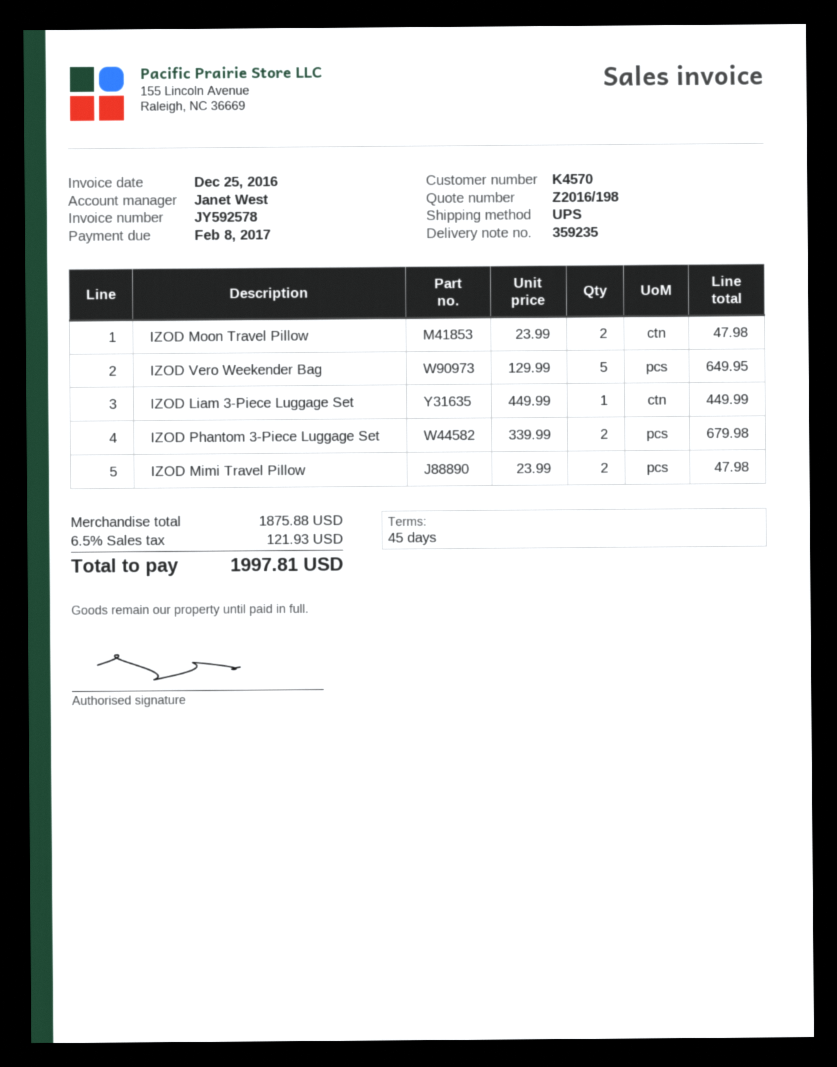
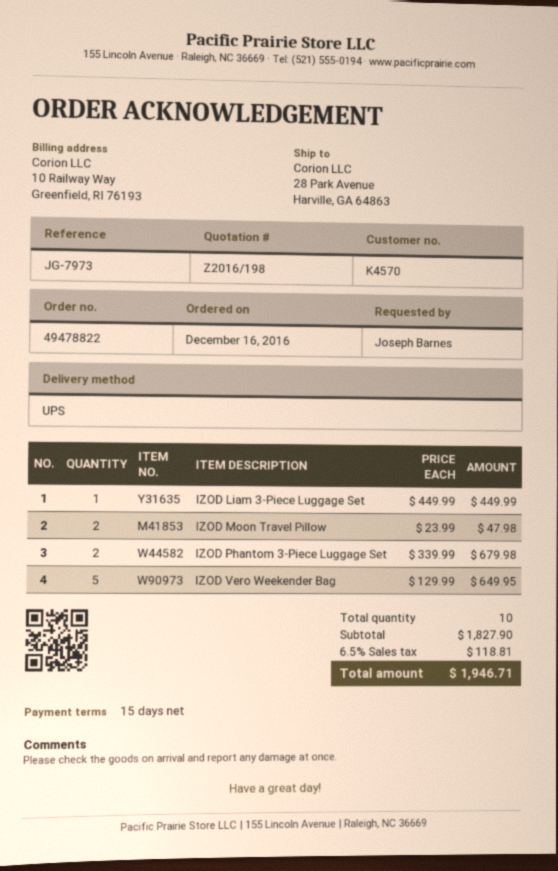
payment terms: 45 days -> 15 days
IZOD Mimi Travel Pillow: 2 x 23.99 = 47.98 -> none
subtotal: 1875.88 -> 1827.90
tax: 6.5% = 121.93 -> 6.5% = 118.81
total: 1997.81 -> 1946.71

